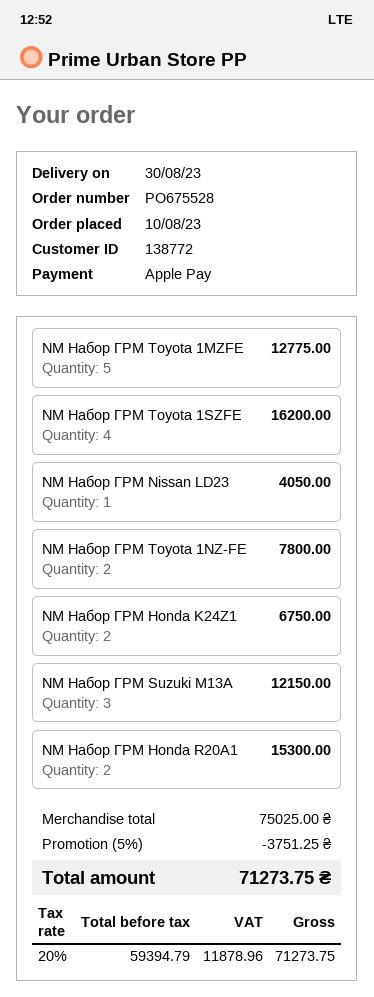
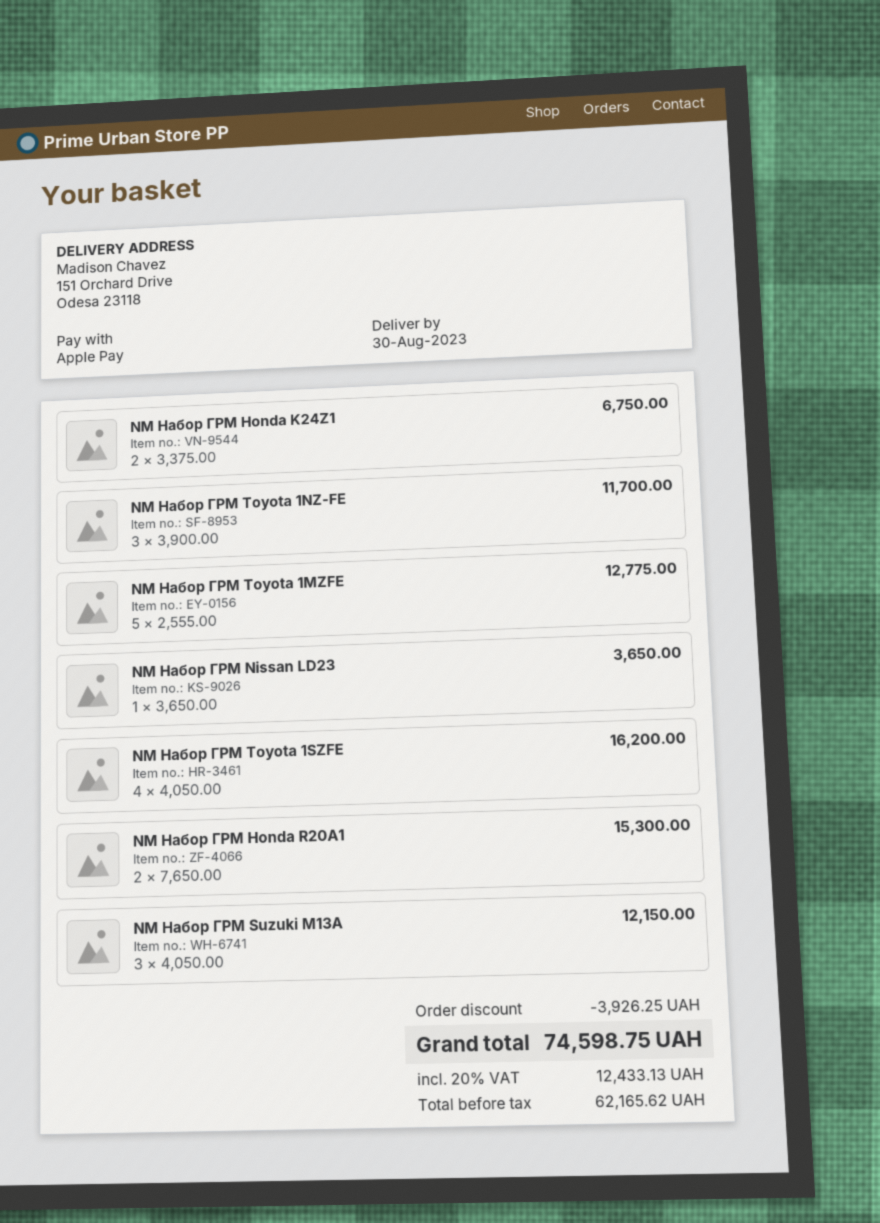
NM Набор ГРМ Nissan LD23: 1 for 4050.00 -> 1 for 3650.00
NM Набор ГРМ Toyota 1NZ-FE: 2 for 7800.00 -> 3 for 11700.00
discount: 3751.25 -> 3926.25
net: 59394.79 -> 62165.62
tax: 20% = 11878.96 -> 20% = 12433.13
total: 71273.75 -> 74598.75

